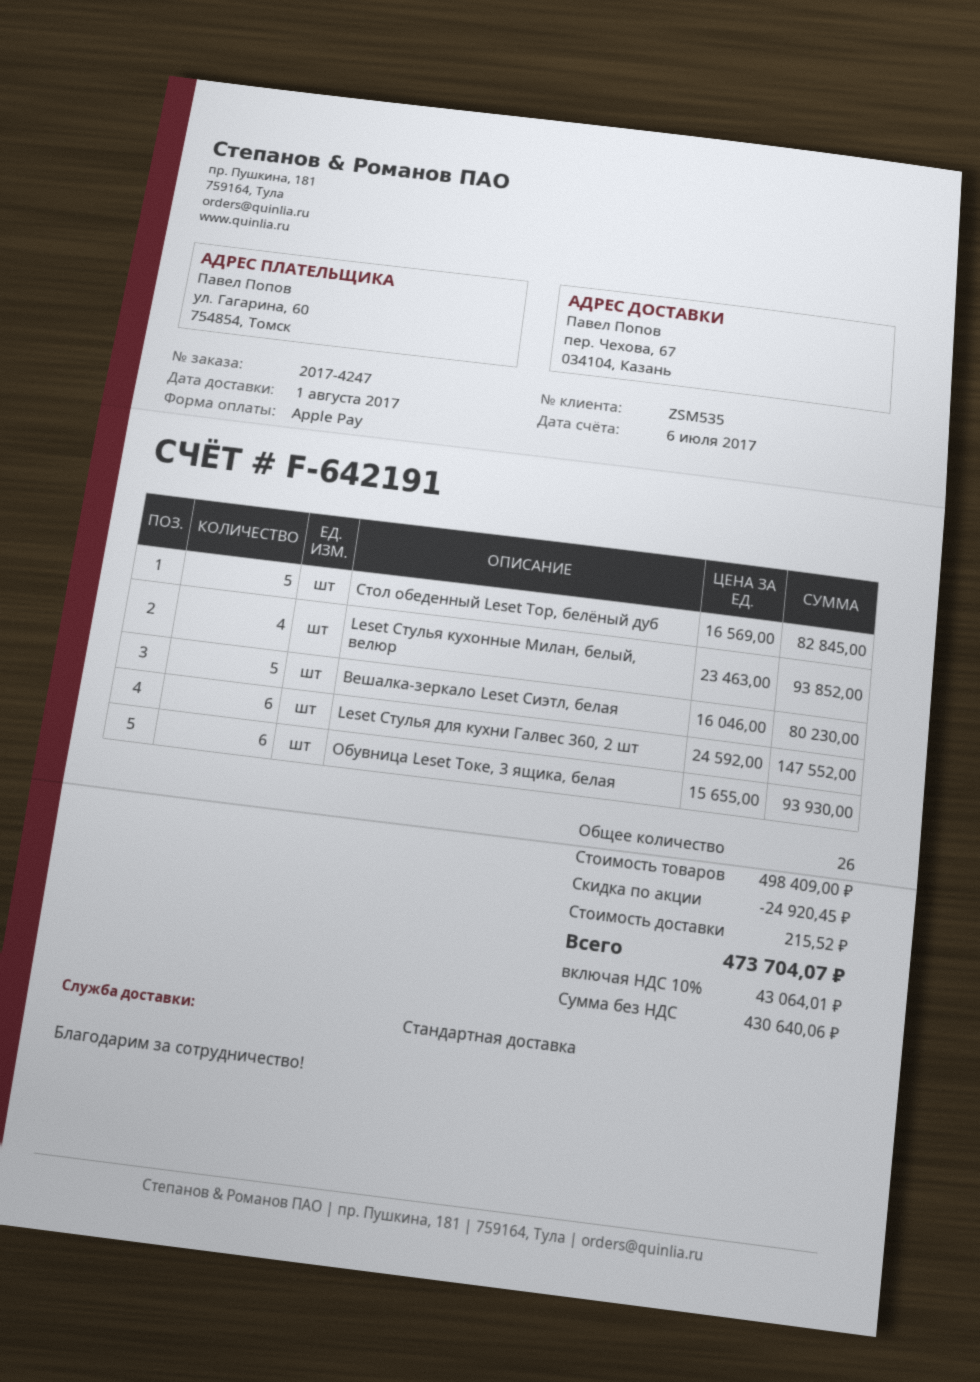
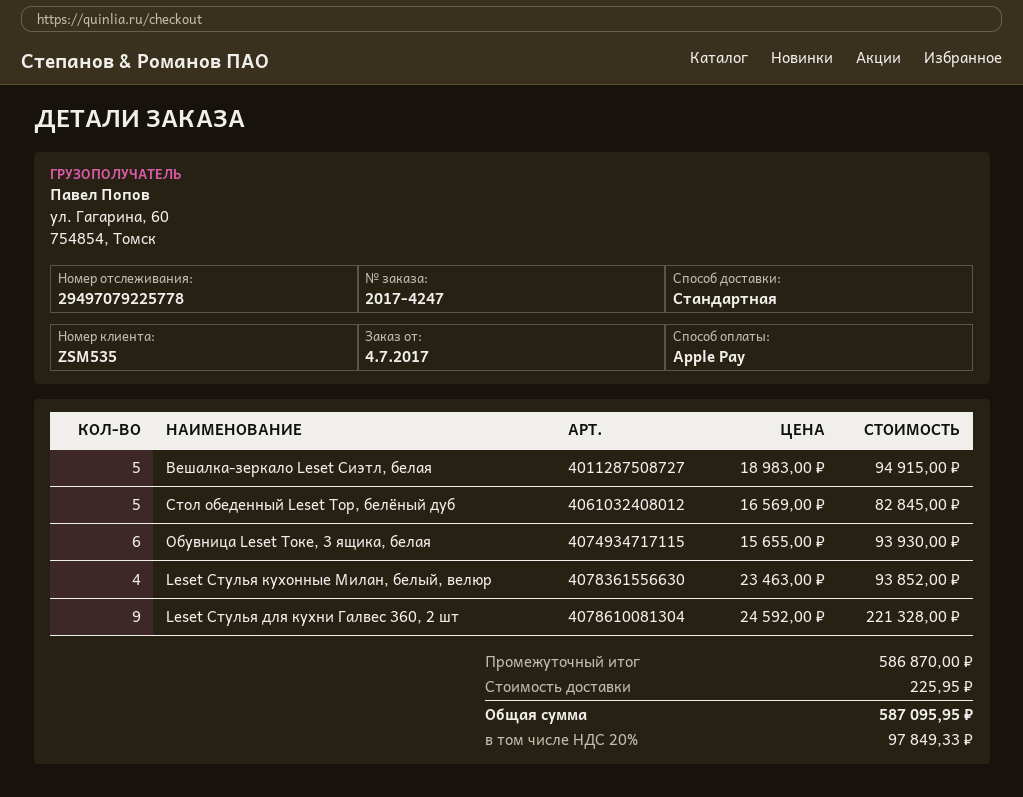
ship to: пер. Чехова, 67, 034104, Казань -> ул. Гагарина, 60, 754854, Томск
Вешалка-зеркало Leset Сиэтл, белая: 5 x 16046.00 = 80230.00 -> 5 x 18983.00 = 94915.00
Leset Стулья для кухни Галвес 360, 2 шт: 6 x 24592.00 = 147552.00 -> 9 x 24592.00 = 221328.00
subtotal: 498409.00 -> 586870.00
discount: 24920.45 -> none
shipping: 215.52 -> 225.95
tax: 10% = 43064.01 -> 20% = 97849.33
total: 473704.07 -> 587095.95

